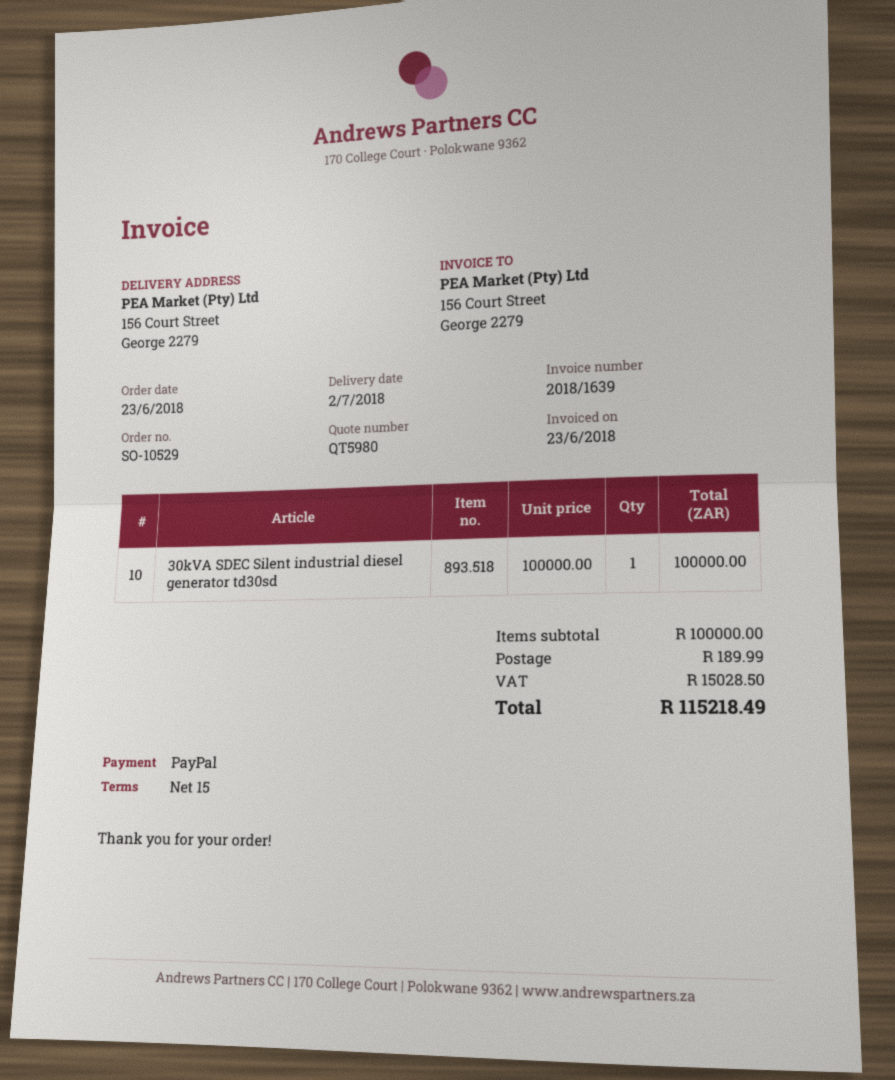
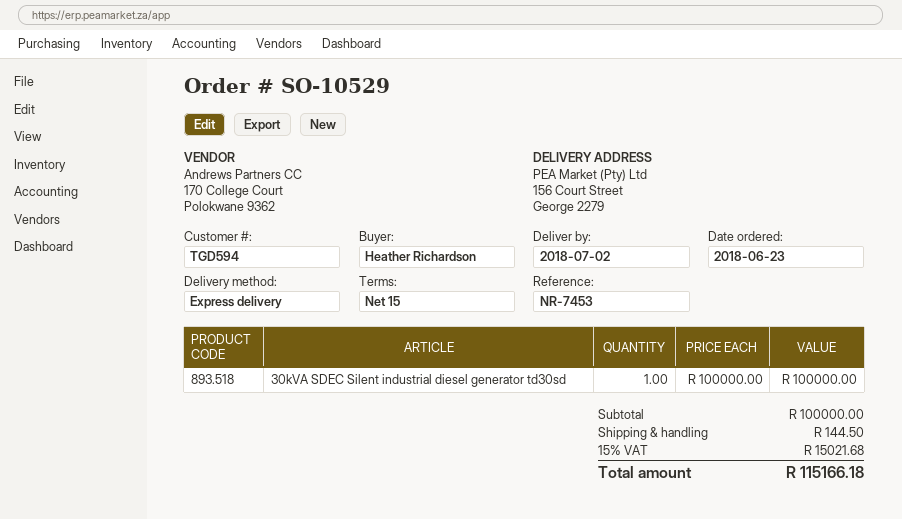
shipping: 189.99 -> 144.50
tax: 15028.50 -> 15021.68
total: 115218.49 -> 115166.18

